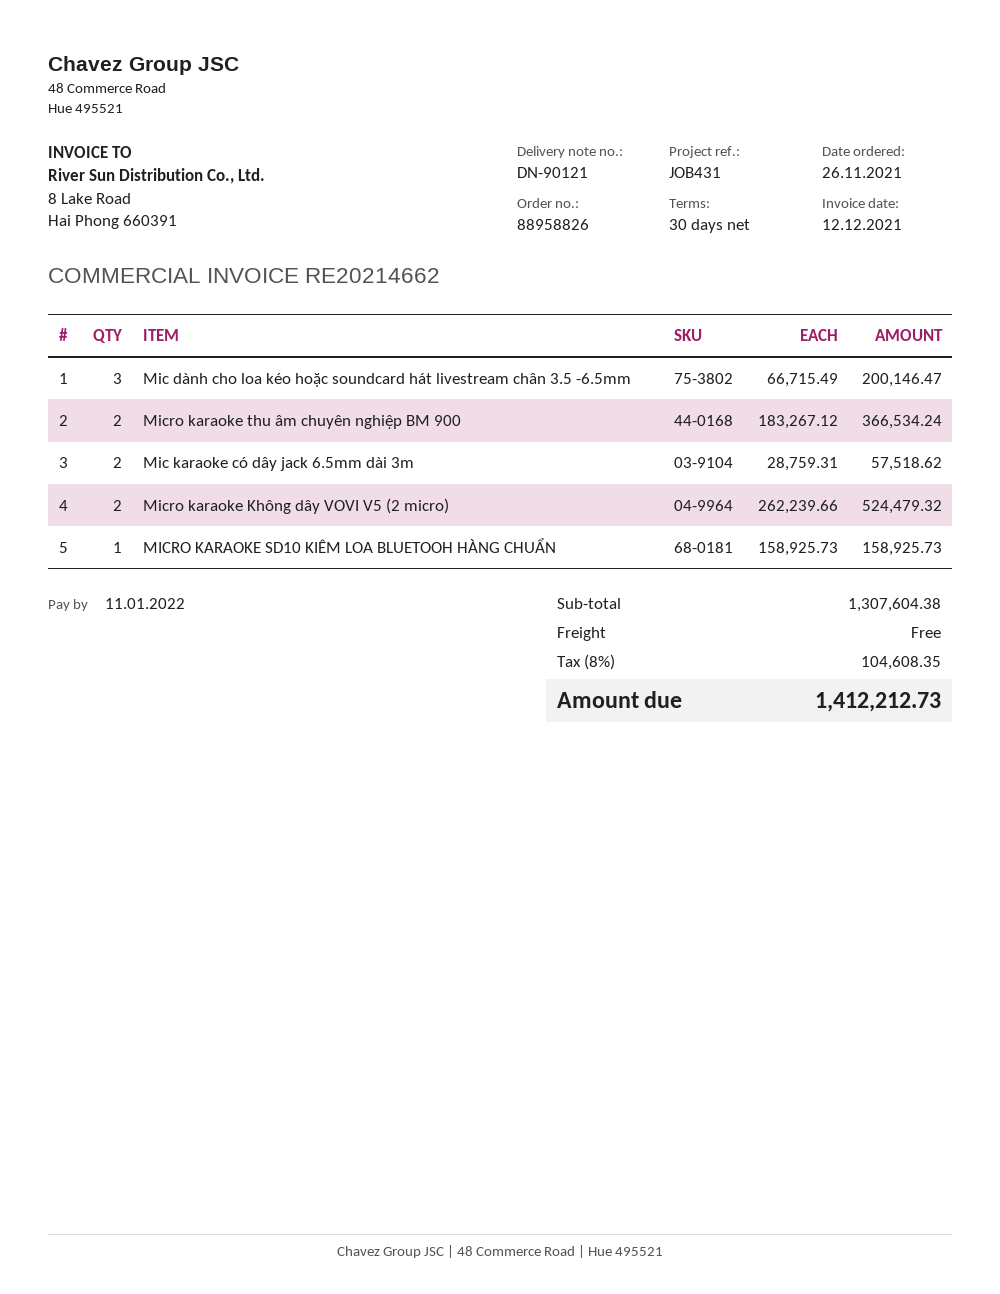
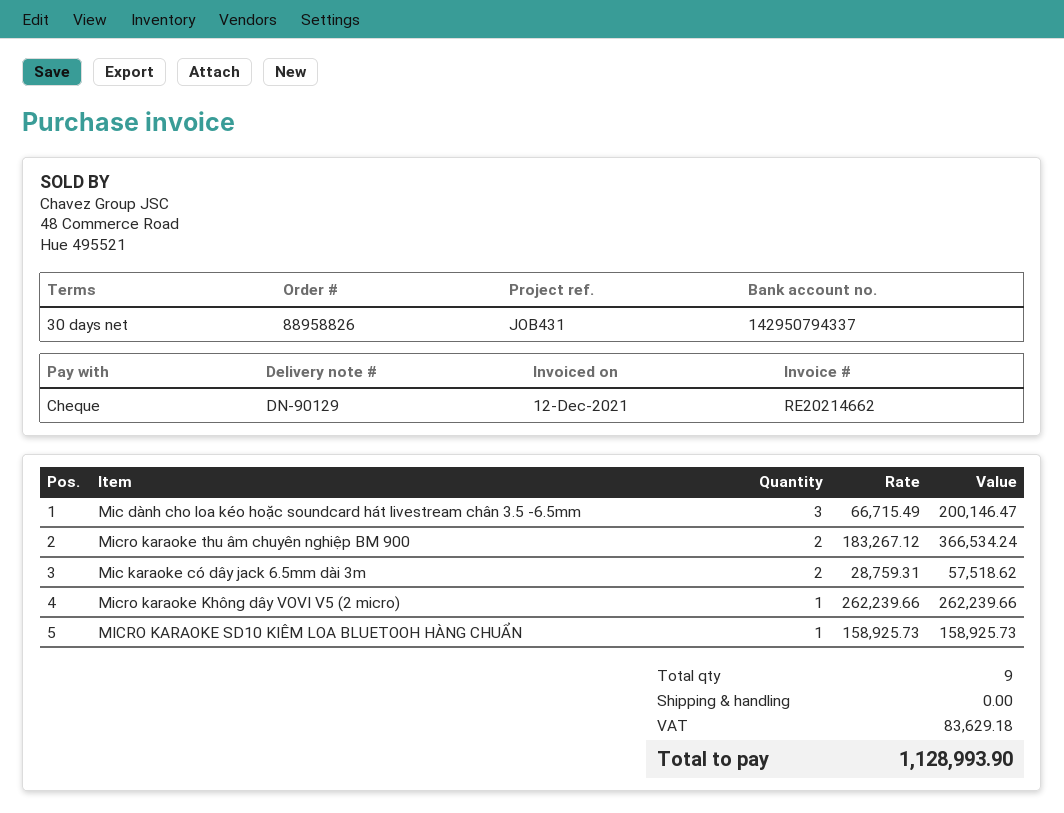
delivery note number: DN-90121 -> DN-90129
Micro karaoke Không dây VOVI V5 (2 micro): 2 x 262239.66 = 524479.32 -> 1 x 262239.66 = 262239.66
tax: 104608.35 -> 83629.18
total: 1412212.73 -> 1128993.90

